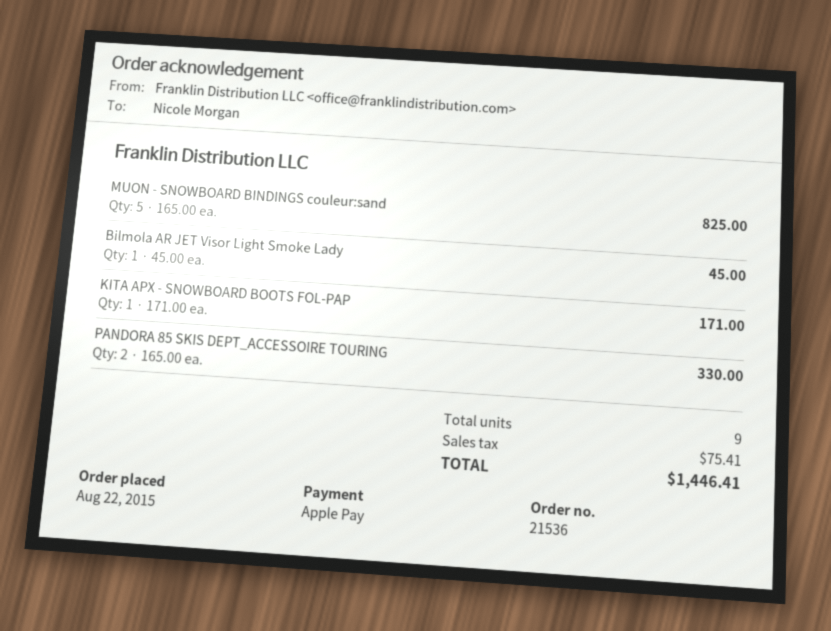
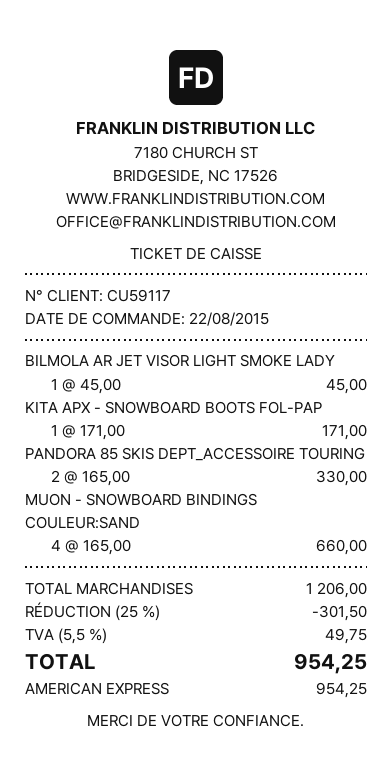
payment method: Apple Pay -> American Express
MUON - SNOWBOARD BINDINGS couleur:sand: 5 x 165.00 = 825.00 -> 4 x 165.00 = 660.00
discount: none -> 25% = 301.50
tax: 75.41 -> 49.75
total: 1446.41 -> 954.25

